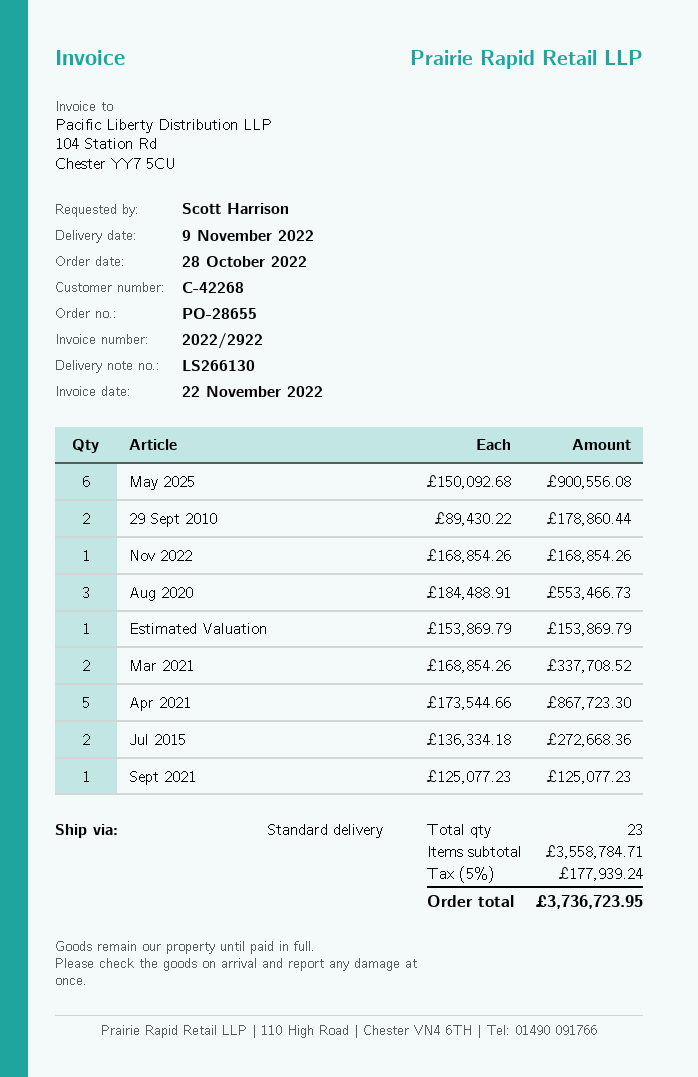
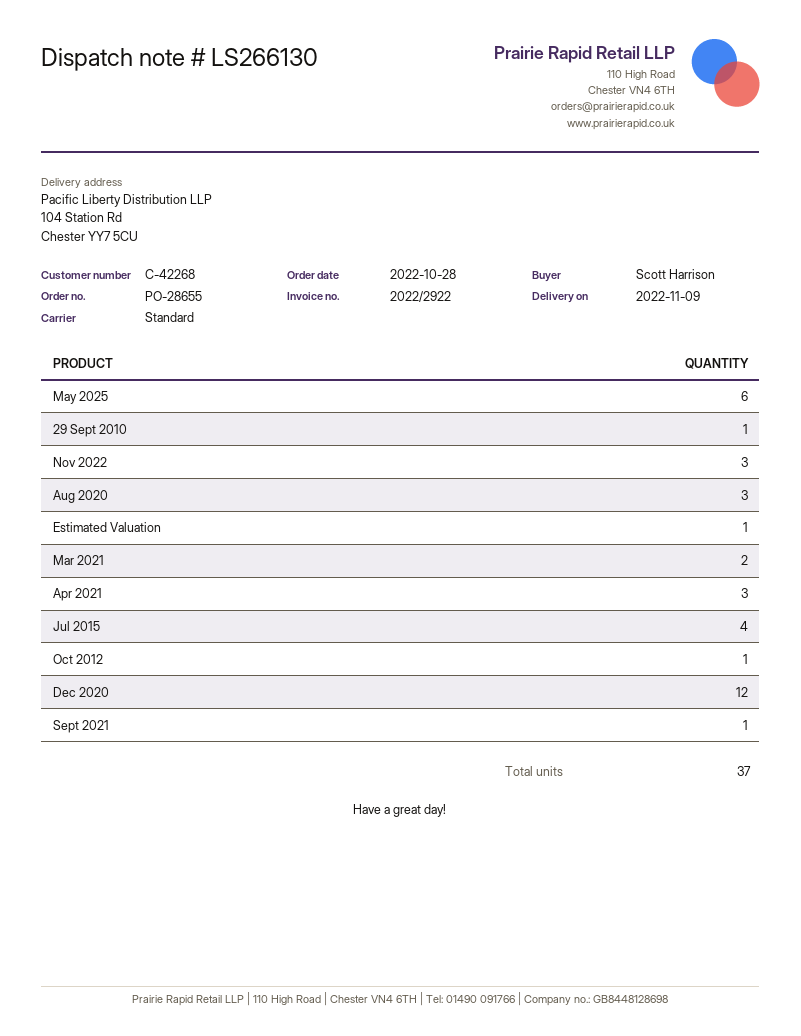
29 Sept 2010: 2 -> 1
Nov 2022: 1 -> 3
Apr 2021: 5 -> 3
Jul 2015: 2 -> 4
Oct 2012: none -> 1
Dec 2020: none -> 12
total quantity: 23 -> 37

